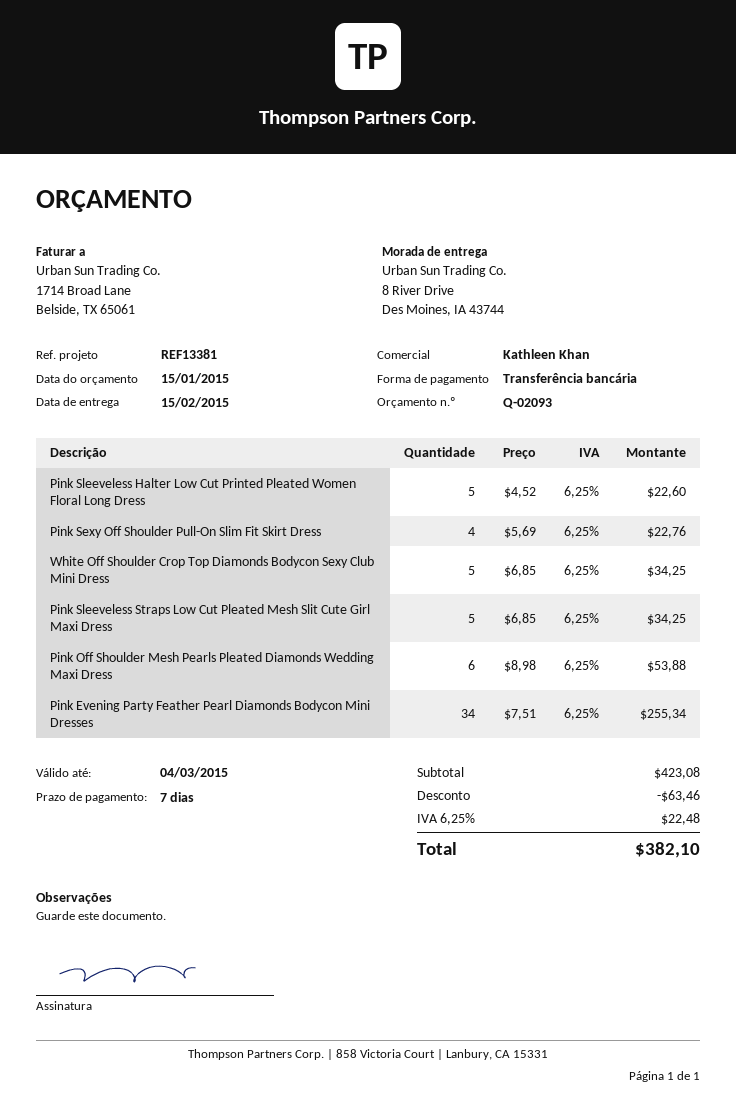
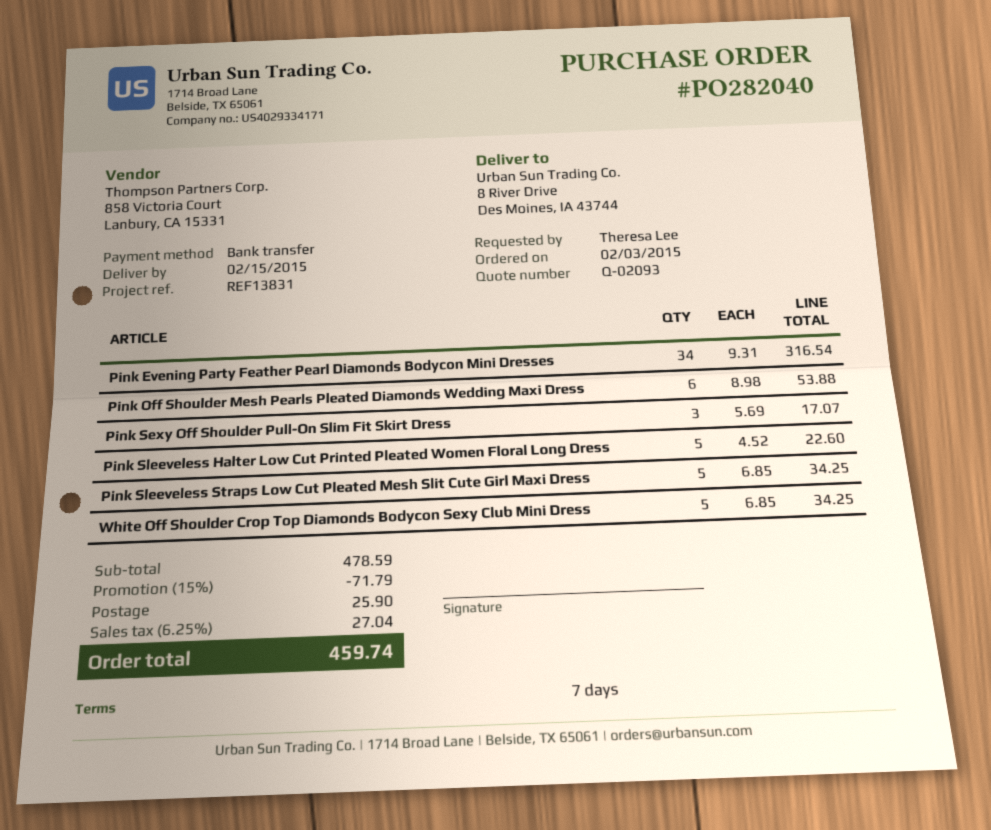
reference: REF13381 -> REF13831
Pink Sexy Off Shoulder Pull-On Slim Fit Skirt Dress: 4 x 5.69 = 22.76 -> 3 x 5.69 = 17.07
Pink Evening Party Feather Pearl Diamonds Bodycon Mini Dresses: 34 x 7.51 = 255.34 -> 34 x 9.31 = 316.54
subtotal: 423.08 -> 478.59
discount: 63.46 -> 71.79
shipping: none -> 25.90
tax: 6.25% = 22.48 -> 6.25% = 27.04
total: 382.10 -> 459.74

